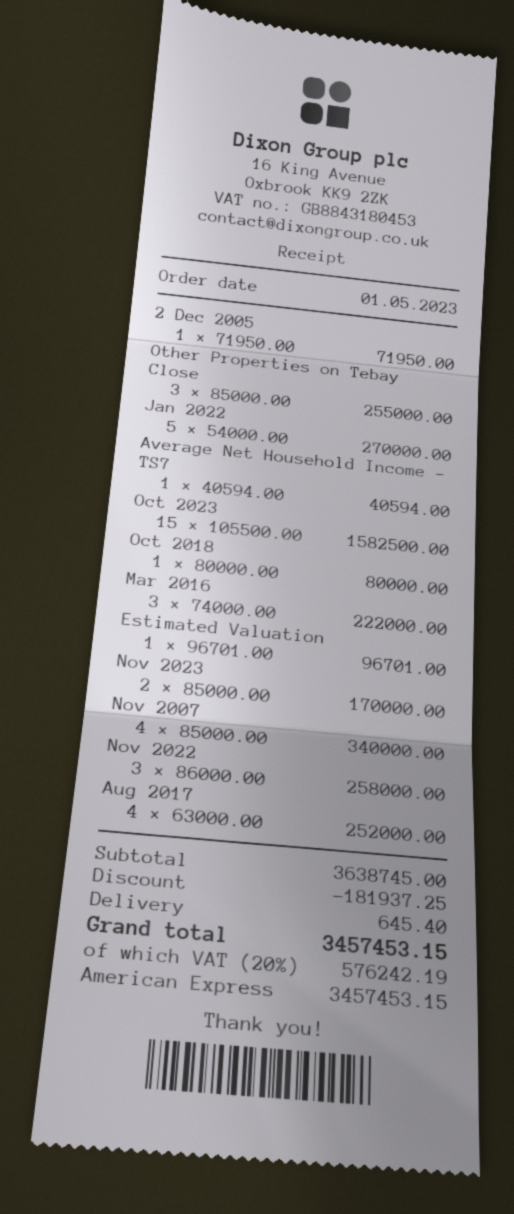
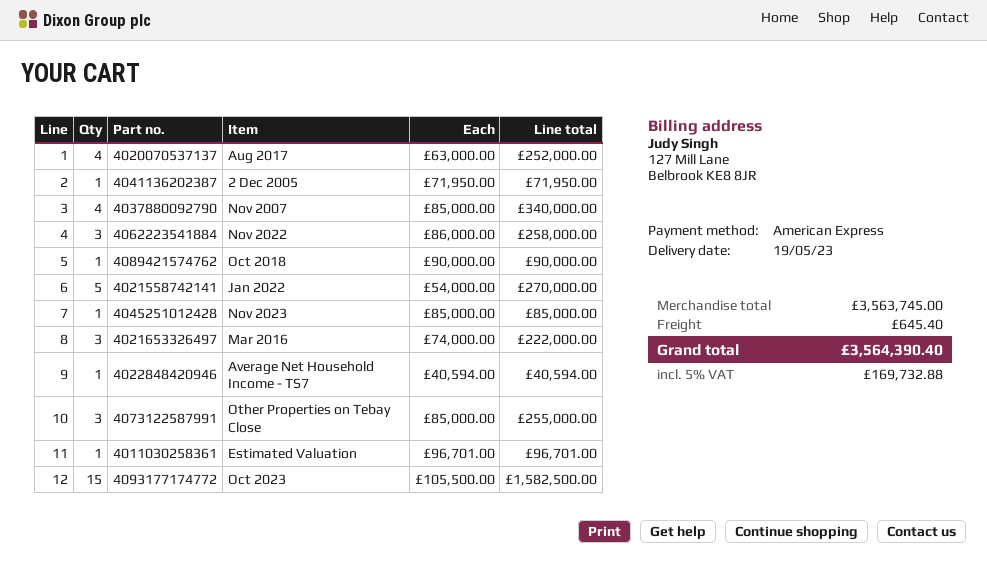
Oct 2018: 1 x 80000.00 = 80000.00 -> 1 x 90000.00 = 90000.00
Nov 2023: 2 x 85000.00 = 170000.00 -> 1 x 85000.00 = 85000.00
subtotal: 3638745.00 -> 3563745.00
discount: 181937.25 -> none
tax: 20% = 576242.19 -> 5% = 169732.88
total: 3457453.15 -> 3564390.40

